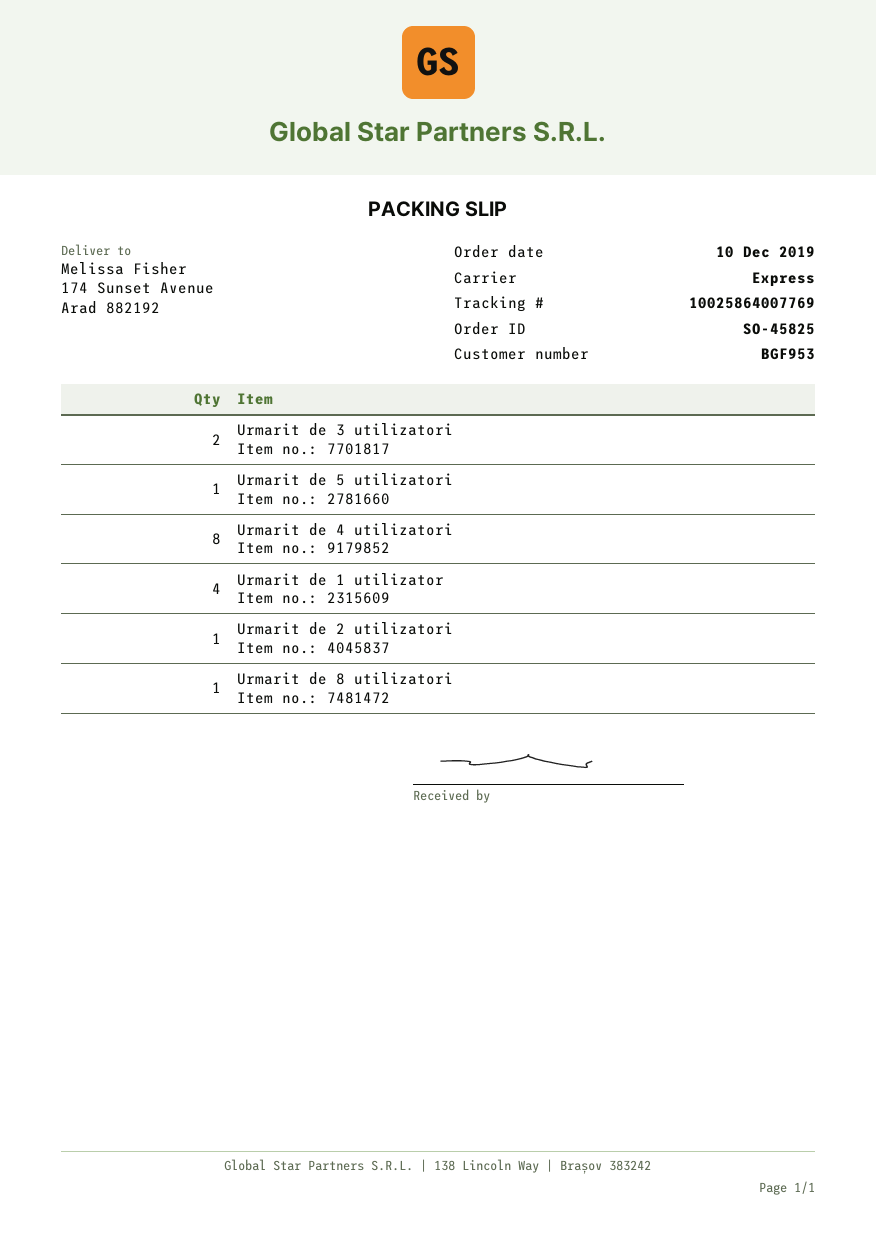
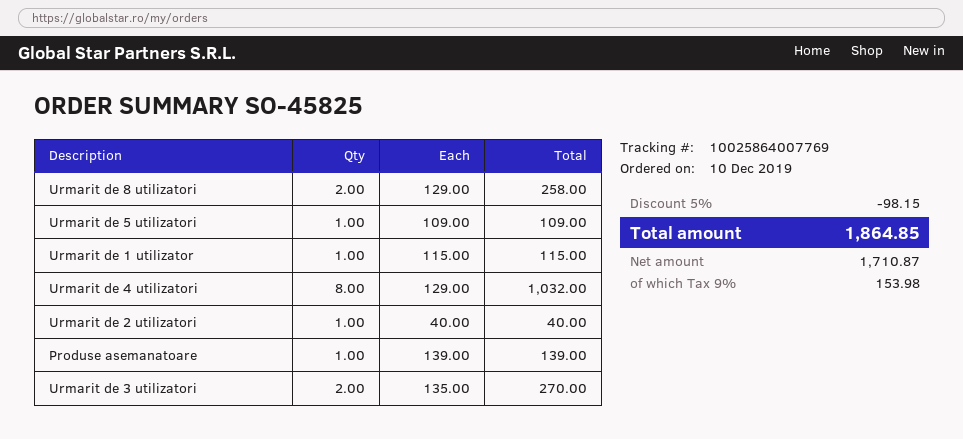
Urmarit de 1 utilizator: 4 -> 1
Urmarit de 8 utilizatori: 1 -> 2
Produse asemanatoare: none -> 1

